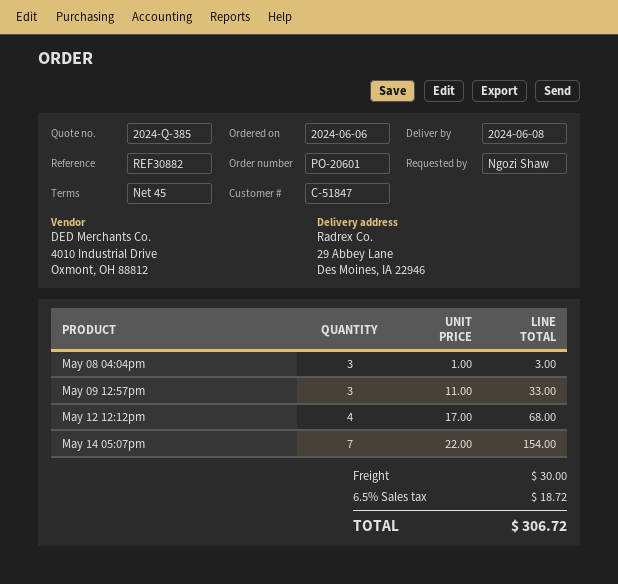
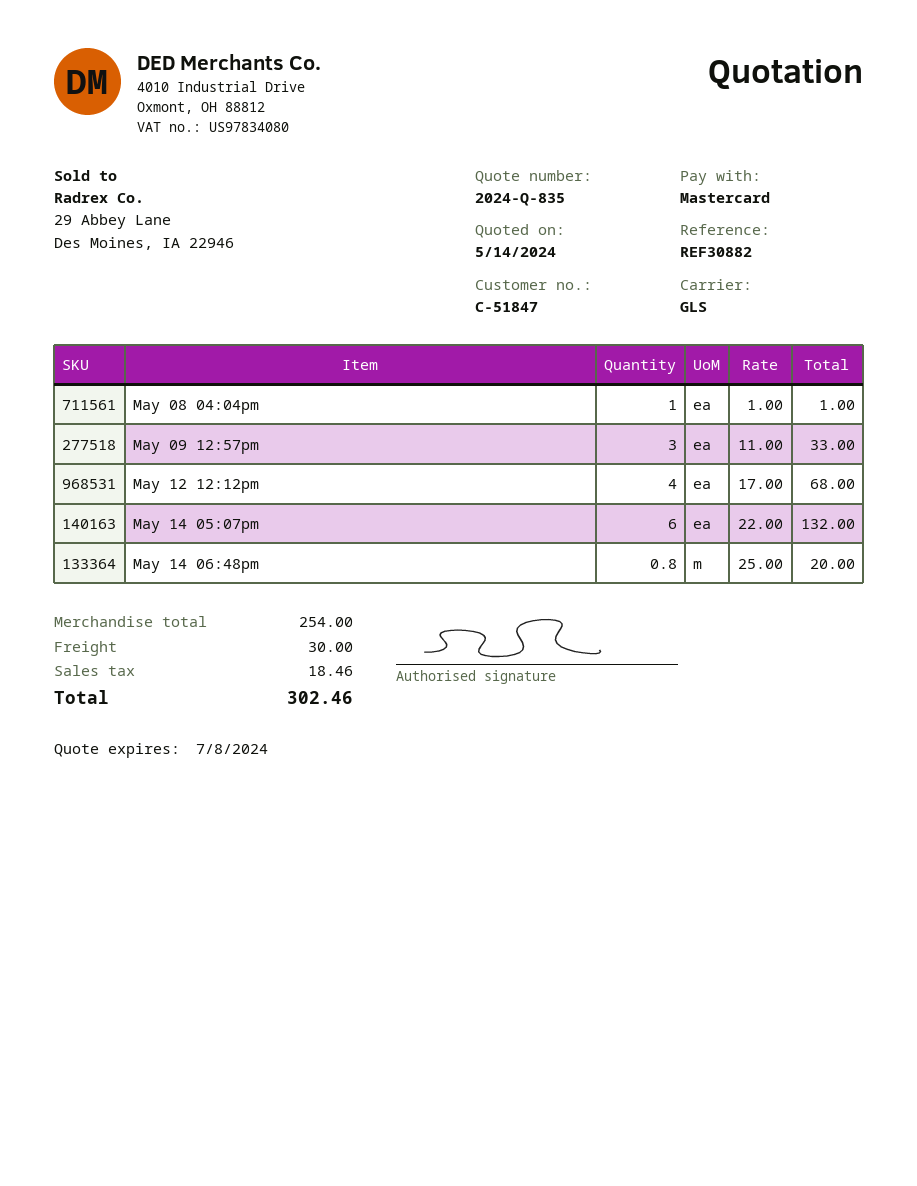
quote number: 2024-Q-385 -> 2024-Q-835
May 08 04:04pm: 3 x 1.00 = 3.00 -> 1 x 1.00 = 1.00
May 14 05:07pm: 7 x 22.00 = 154.00 -> 6 x 22.00 = 132.00
May 14 06:48pm: none -> 0.8 x 25.00 = 20.00
tax: 18.72 -> 18.46
total: 306.72 -> 302.46

